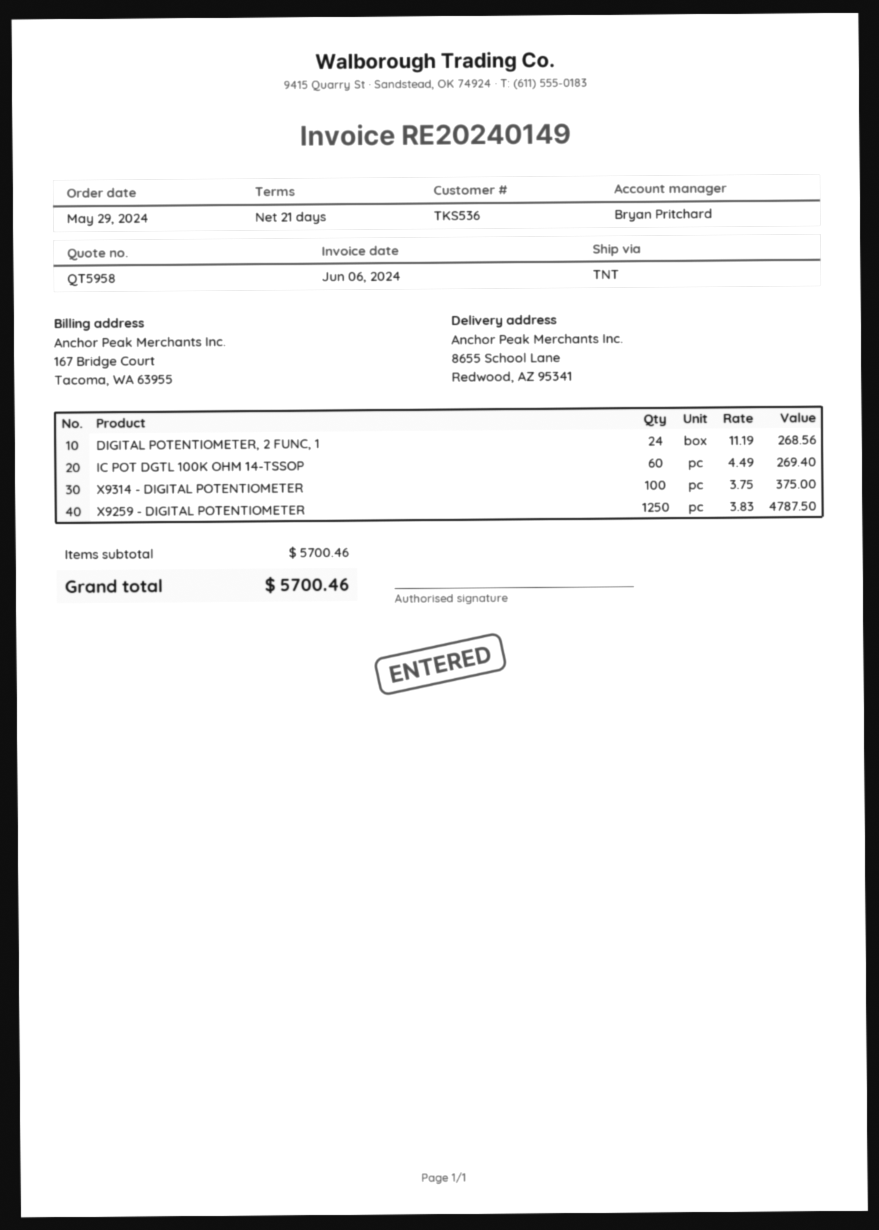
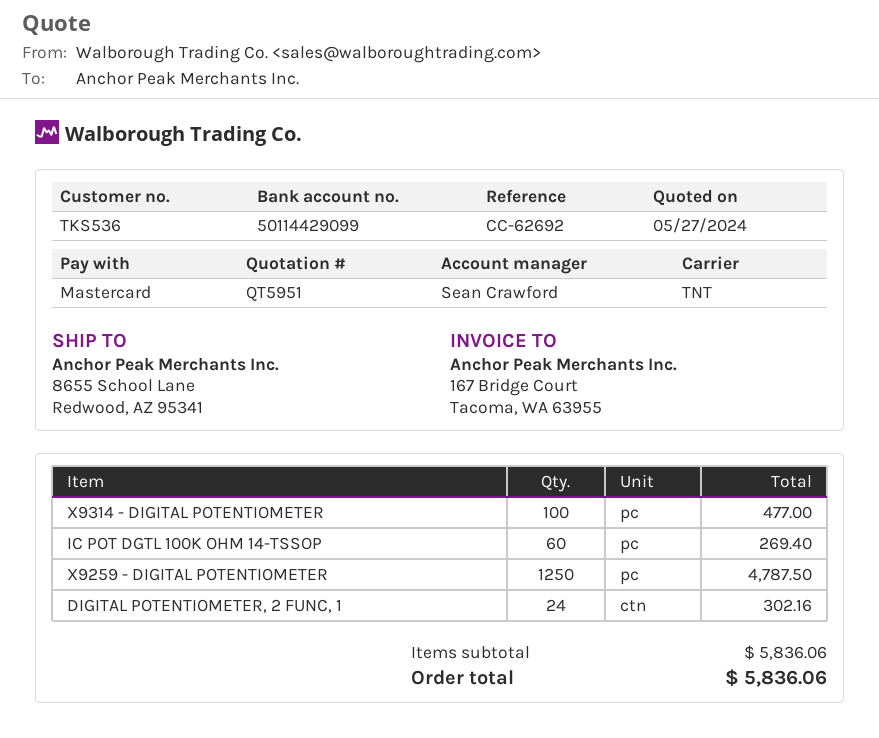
quote number: QT5958 -> QT5951
sales rep: Bryan Pritchard -> Sean Crawford
DIGITAL POTENTIOMETER, 2 FUNC, 1: 24 for 268.56 -> 24 for 302.16
X9314 - DIGITAL POTENTIOMETER: 100 for 375.00 -> 100 for 477.00
subtotal: 5700.46 -> 5836.06
total: 5700.46 -> 5836.06

